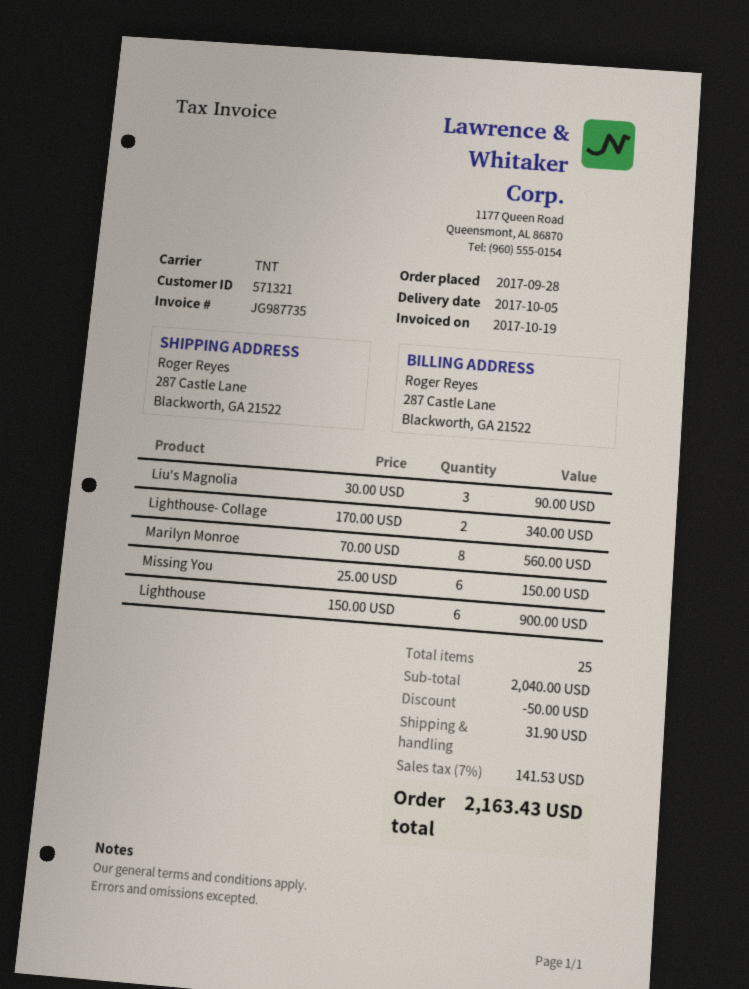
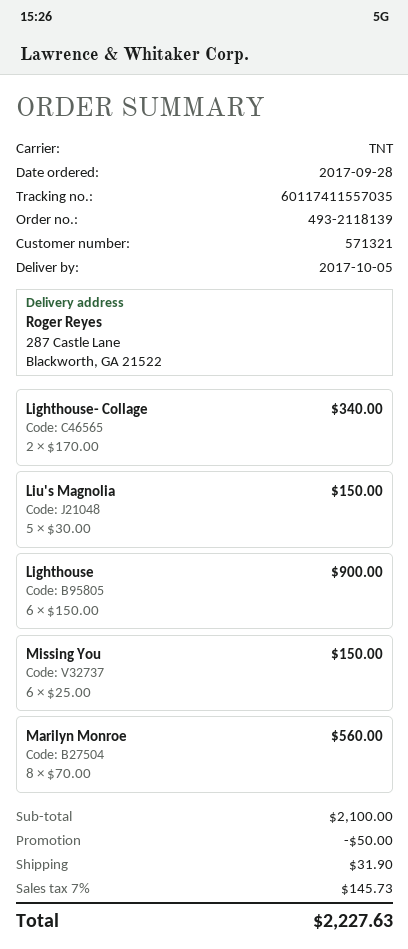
Liu's Magnolia: 3 x 30.00 = 90.00 -> 5 x 30.00 = 150.00
subtotal: 2040.00 -> 2100.00
tax: 7% = 141.53 -> 7% = 145.73
total: 2163.43 -> 2227.63

